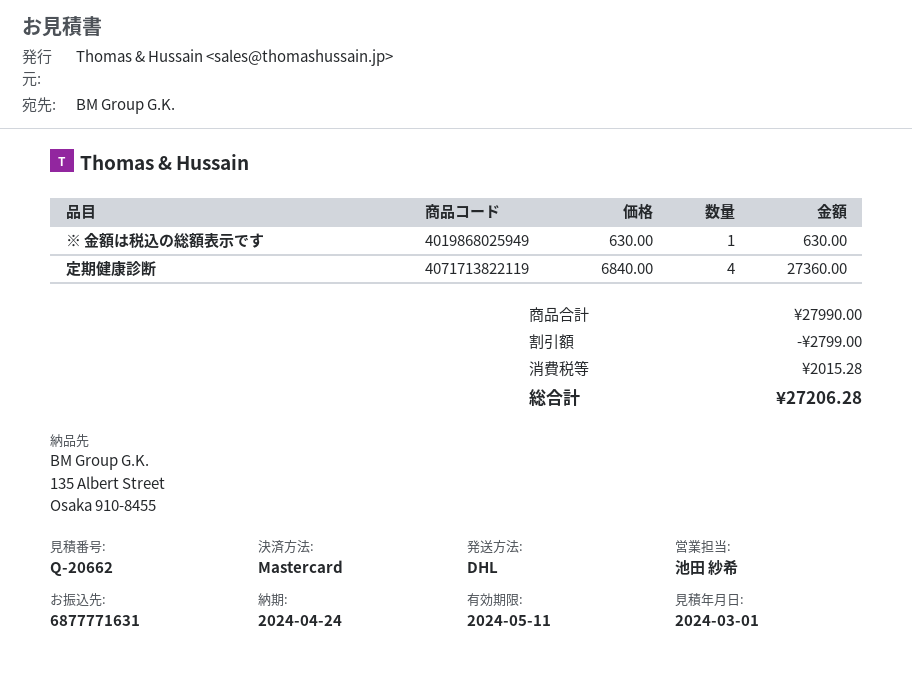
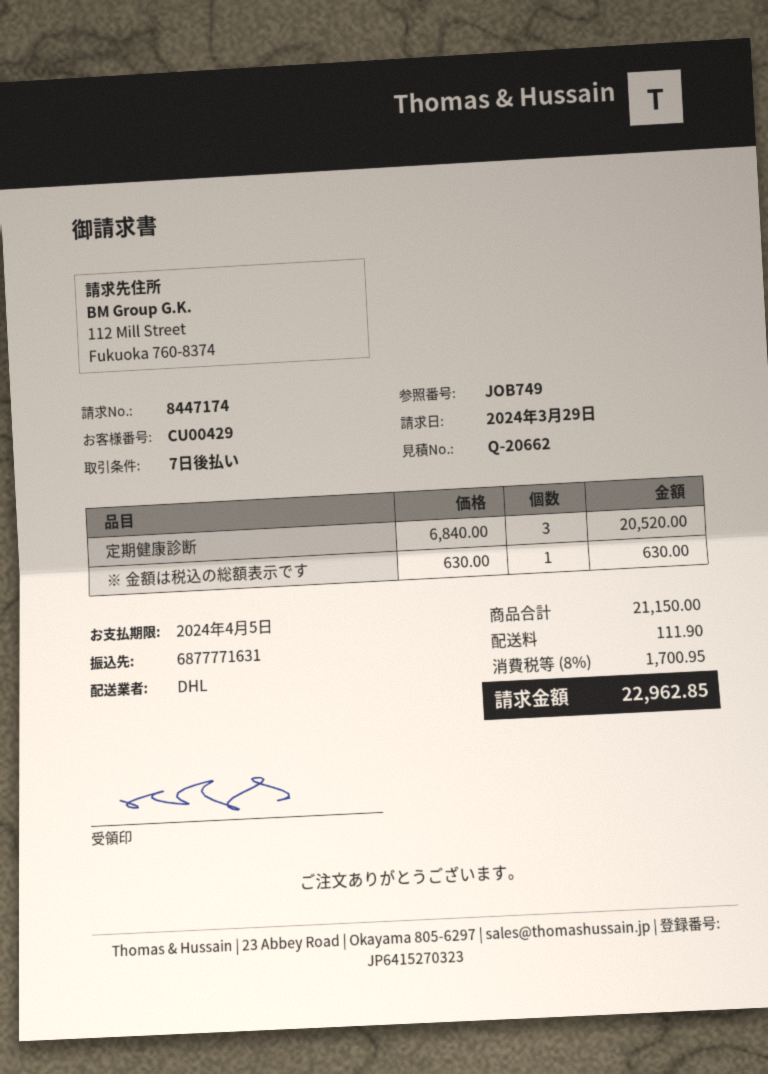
定期健康診断: 4 x 6840.00 = 27360.00 -> 3 x 6840.00 = 20520.00
subtotal: 27990.00 -> 21150.00
discount: 2799.00 -> none
shipping: none -> 111.90
tax: 2015.28 -> 1700.95
total: 27206.28 -> 22962.85

